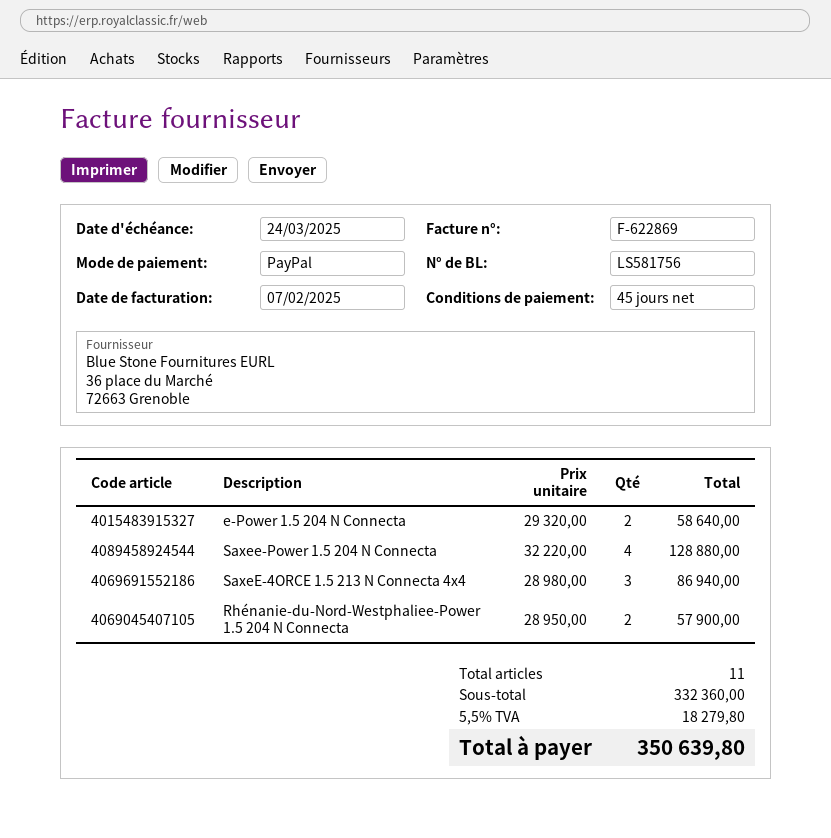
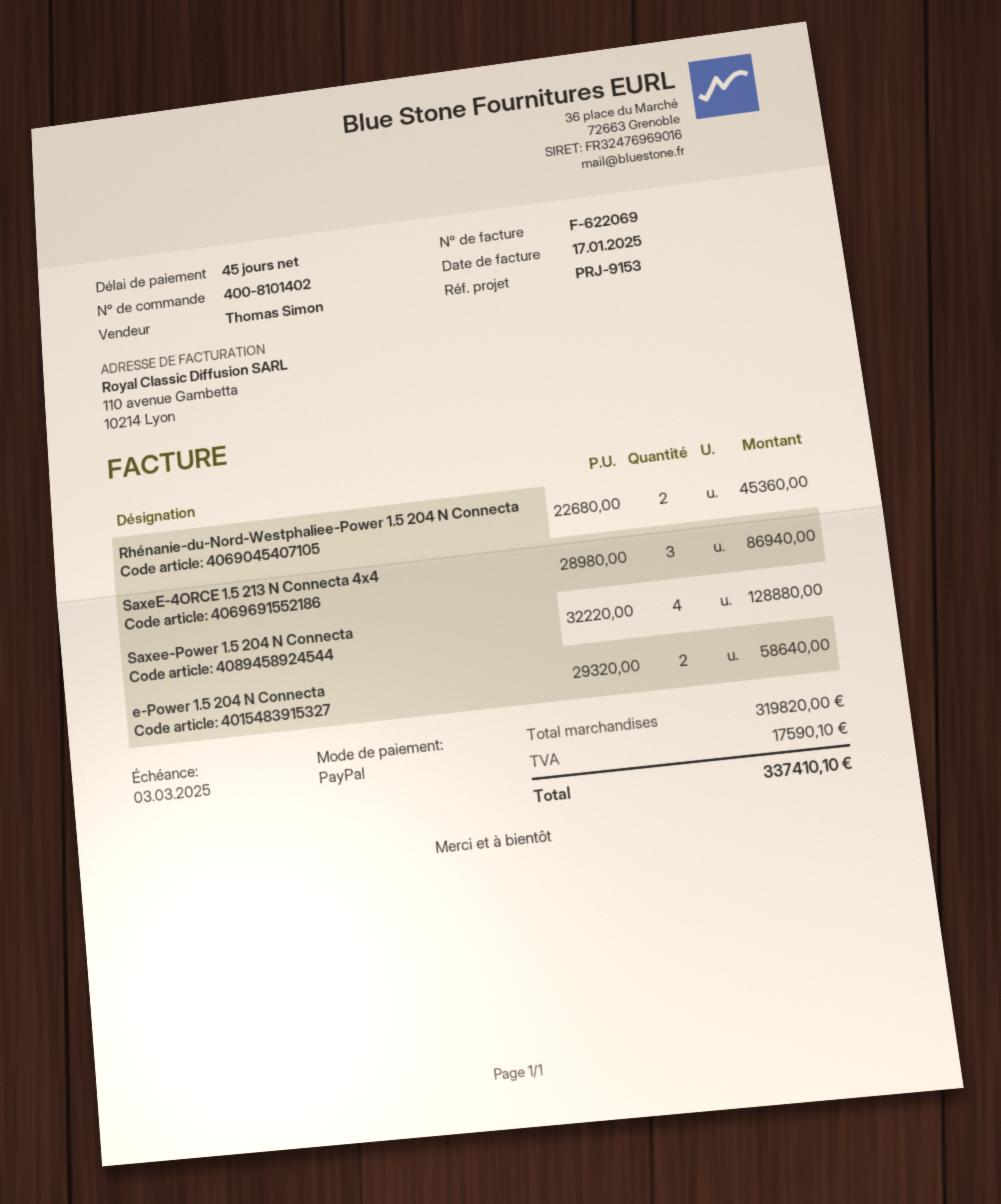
invoice number: F-622869 -> F-622069
invoice date: 2025-02-07 -> 2025-01-17
due date: 2025-03-24 -> 2025-03-03
Rhénanie-du-Nord-Westphaliee-Power 1.5 204 N Connecta: 2 x 28950.00 = 57900.00 -> 2 x 22680.00 = 45360.00
subtotal: 332360.00 -> 319820.00
tax: 18279.80 -> 17590.10
total: 350639.80 -> 337410.10

